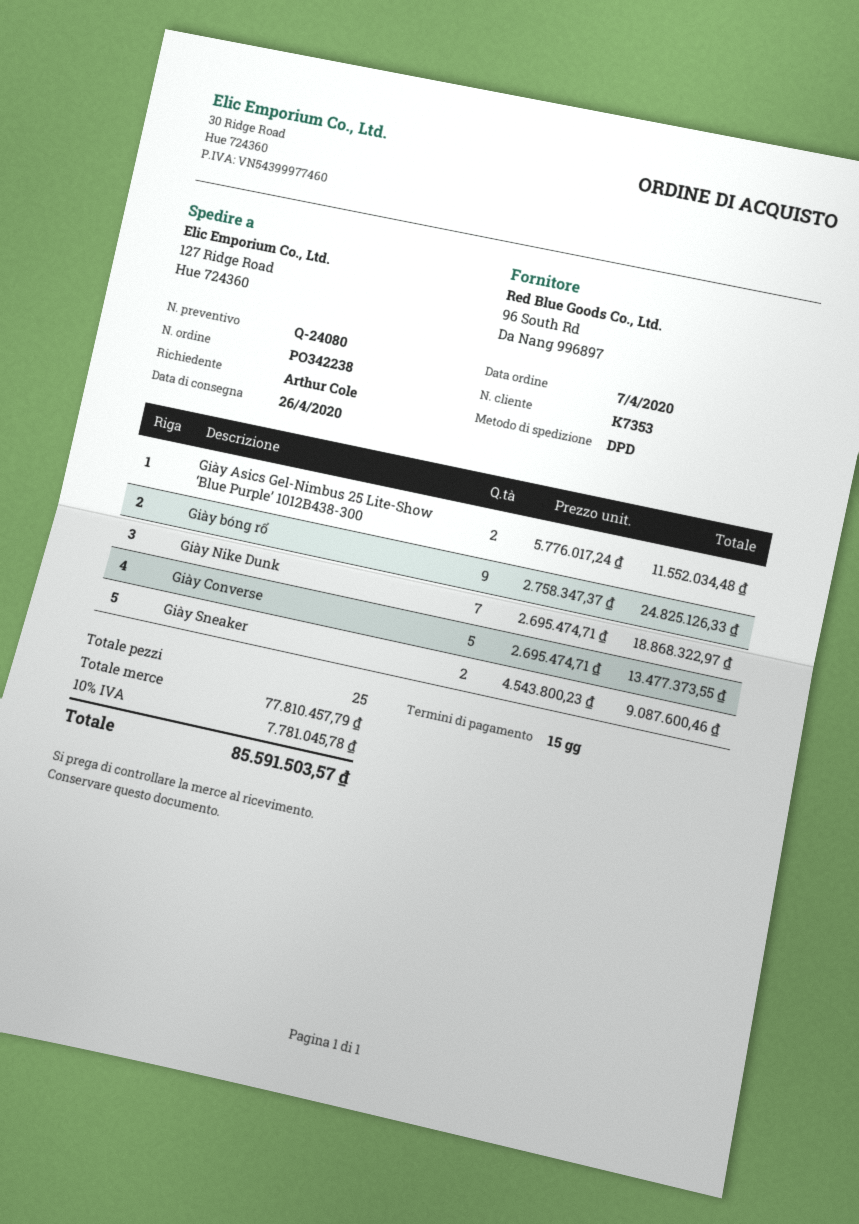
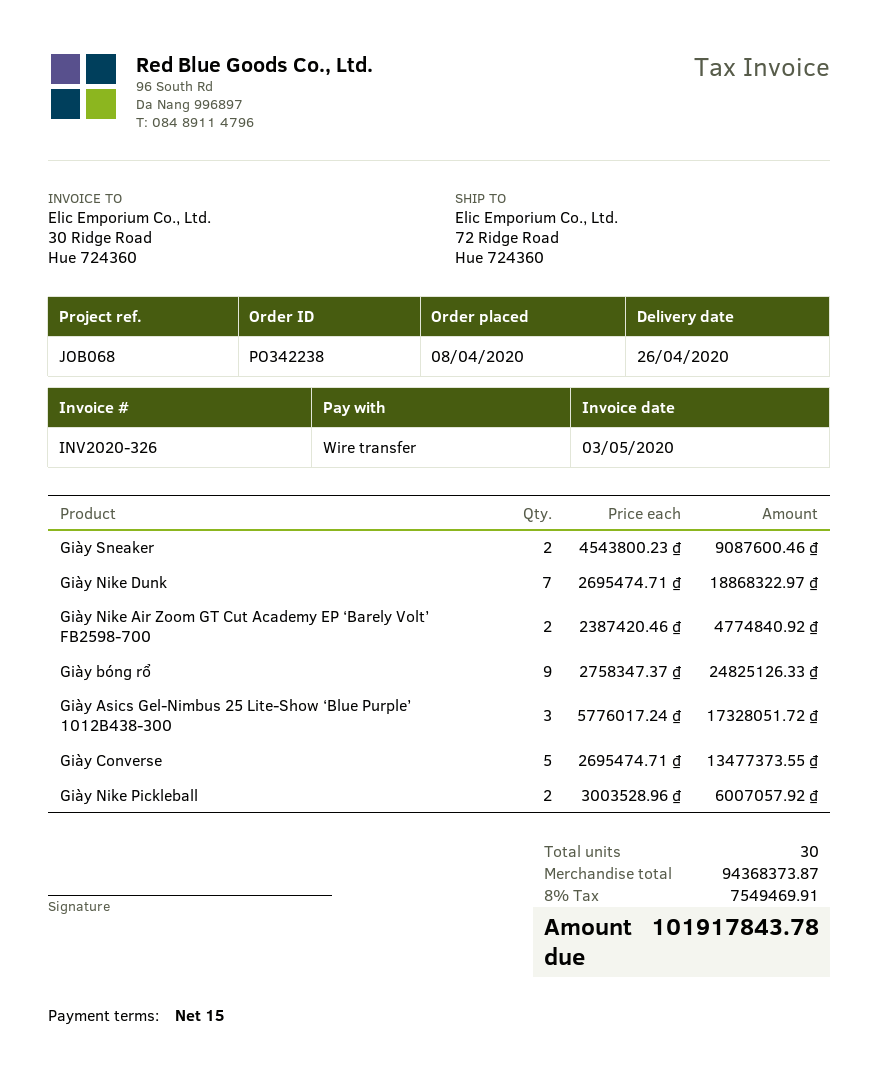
order date: 2020-04-07 -> 2020-04-08
ship to: 127 Ridge Road, Hue 724360 -> 72 Ridge Road, Hue 724360
Giày Asics Gel-Nimbus 25 Lite-Show ‘Blue Purple’ 1012B438-300: 2 x 5776017.24 = 11552034.48 -> 3 x 5776017.24 = 17328051.72
Giày Nike Air Zoom GT Cut Academy EP ‘Barely Volt’ FB2598-700: none -> 2 x 2387420.46 = 4774840.92
Giày Nike Pickleball: none -> 2 x 3003528.96 = 6007057.92
total quantity: 25 -> 30
subtotal: 77810457.79 -> 94368373.87
tax: 10% = 7781045.78 -> 8% = 7549469.91
total: 85591503.57 -> 101917843.78

